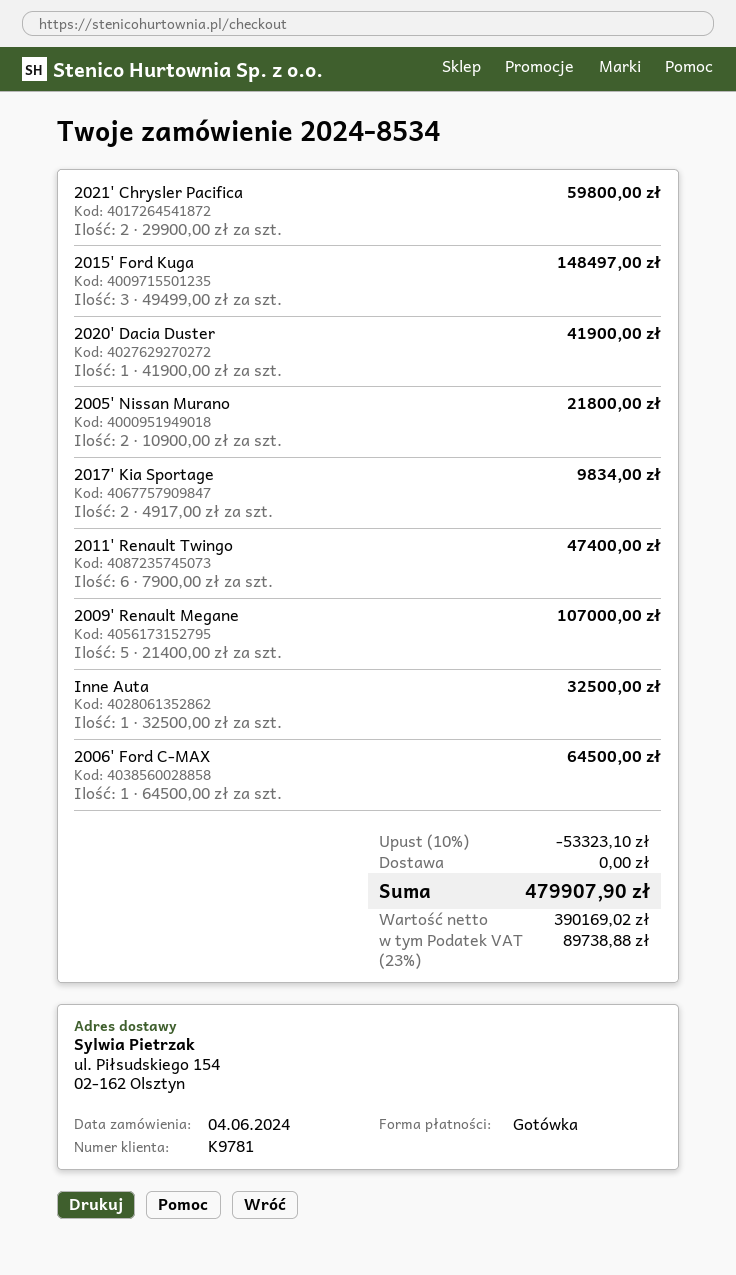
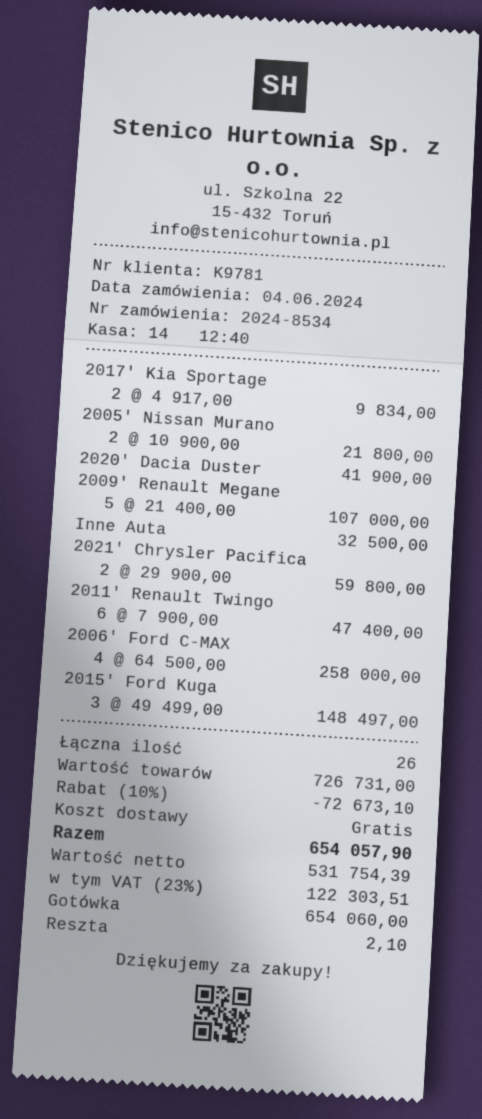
2006' Ford C-MAX: 1 x 64500.00 = 64500.00 -> 4 x 64500.00 = 258000.00
discount: 10% = 53323.10 -> 10% = 72673.10
net: 390169.02 -> 531754.39
tax: 23% = 89738.88 -> 23% = 122303.51
total: 479907.90 -> 654057.90

